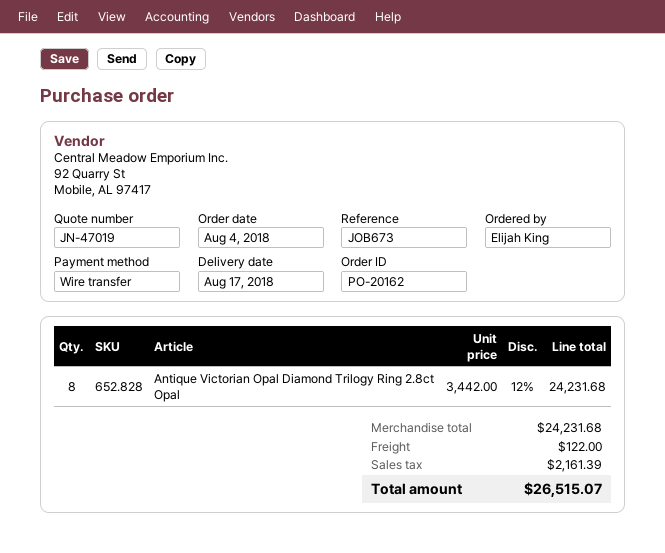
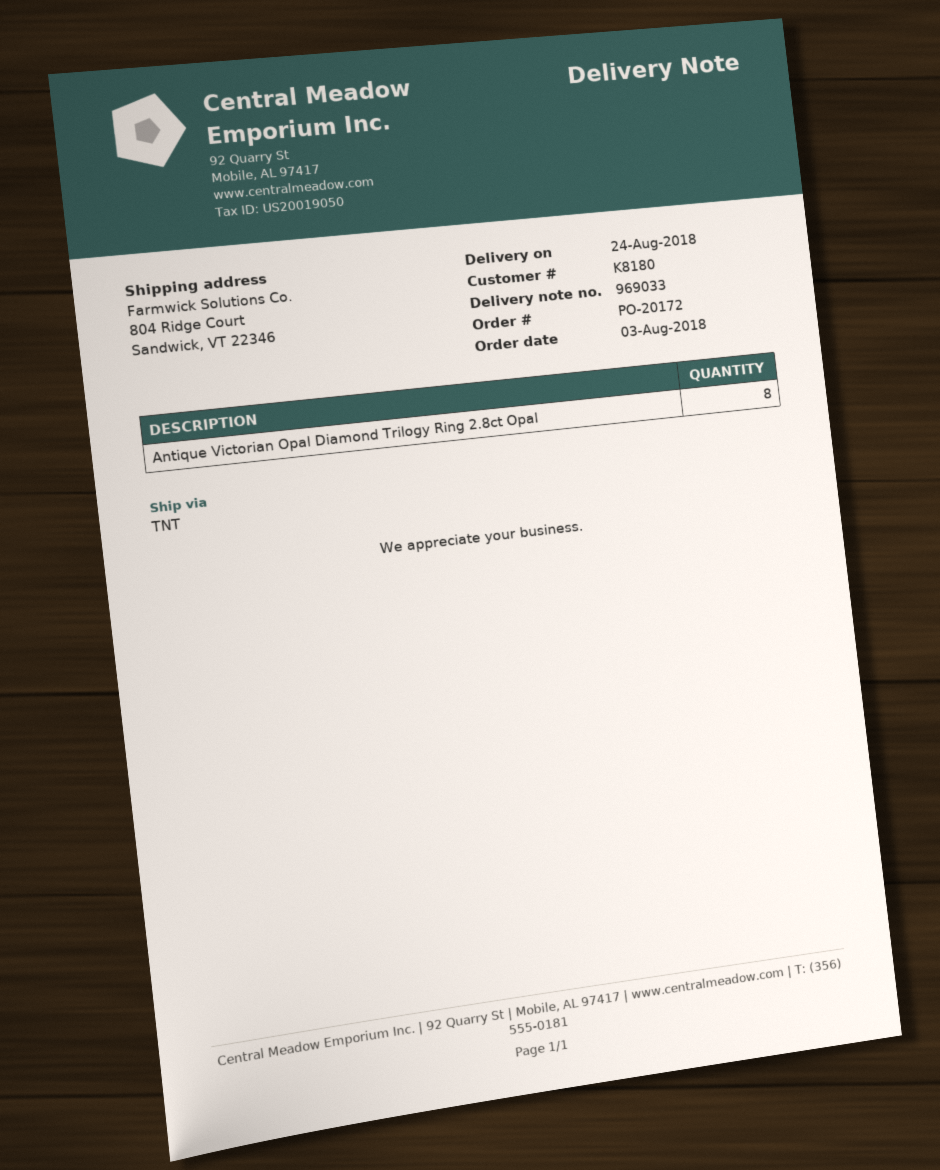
order number: PO-20162 -> PO-20172
order date: 2018-08-04 -> 2018-08-03
delivery date: 2018-08-17 -> 2018-08-24

